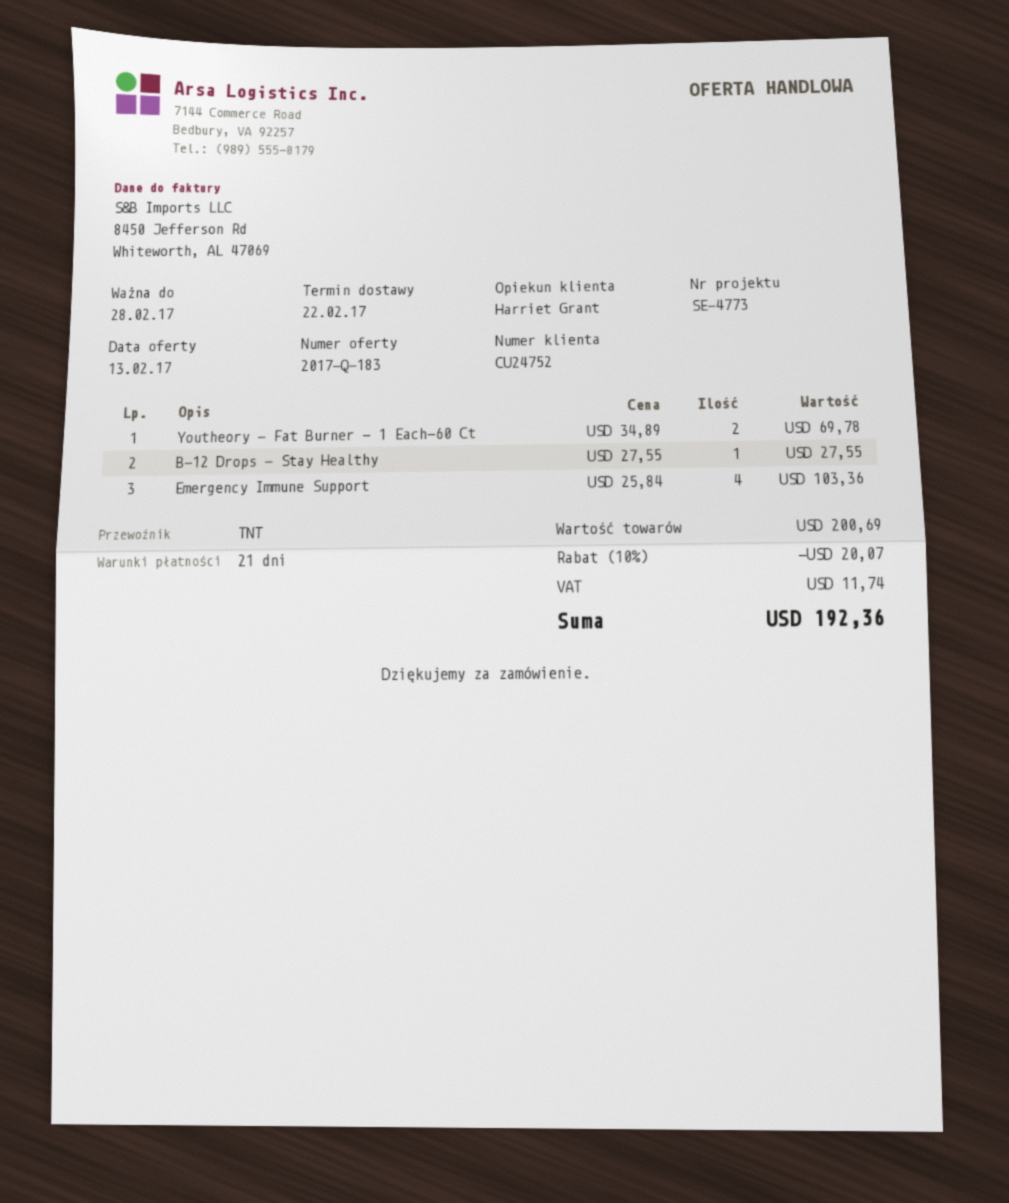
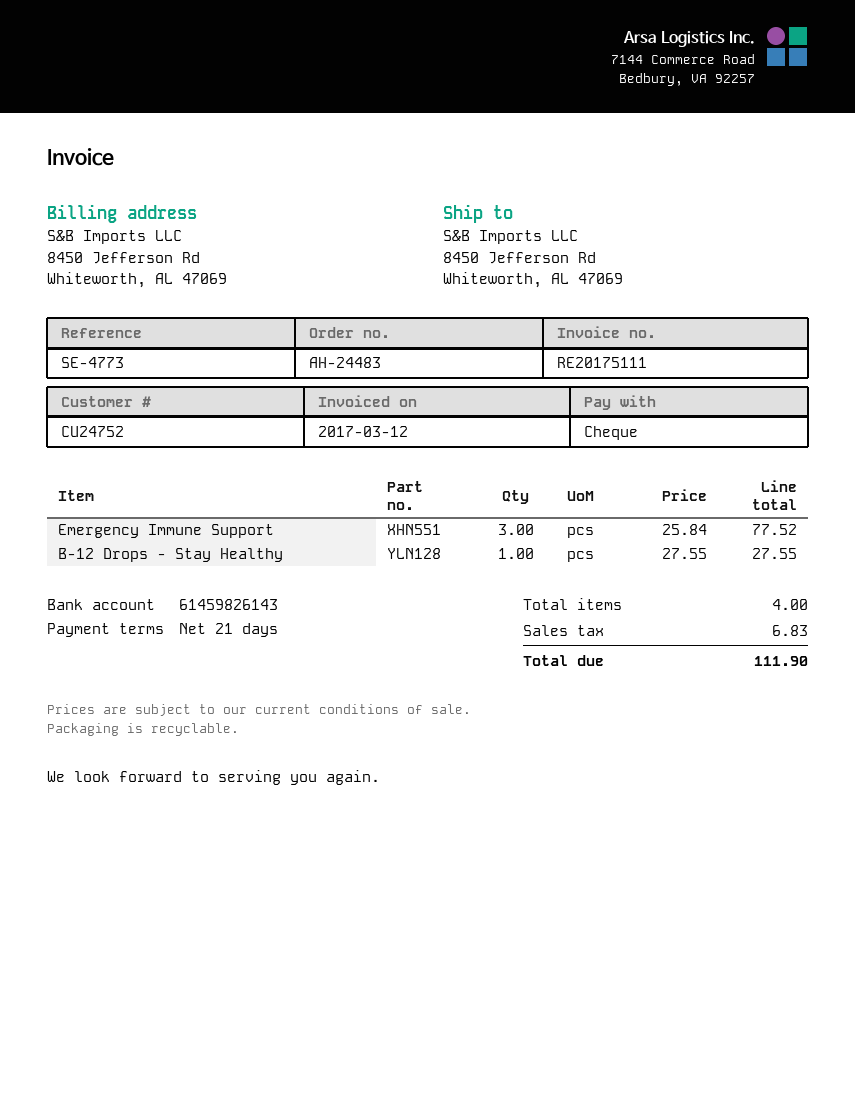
Youtheory - Fat Burner - 1 Each-60 Ct: 2 x 34.89 = 69.78 -> none
Emergency Immune Support: 4 x 25.84 = 103.36 -> 3 x 25.84 = 77.52
discount: 10% = 20.07 -> none
tax: 11.74 -> 6.83
total: 192.36 -> 111.90

